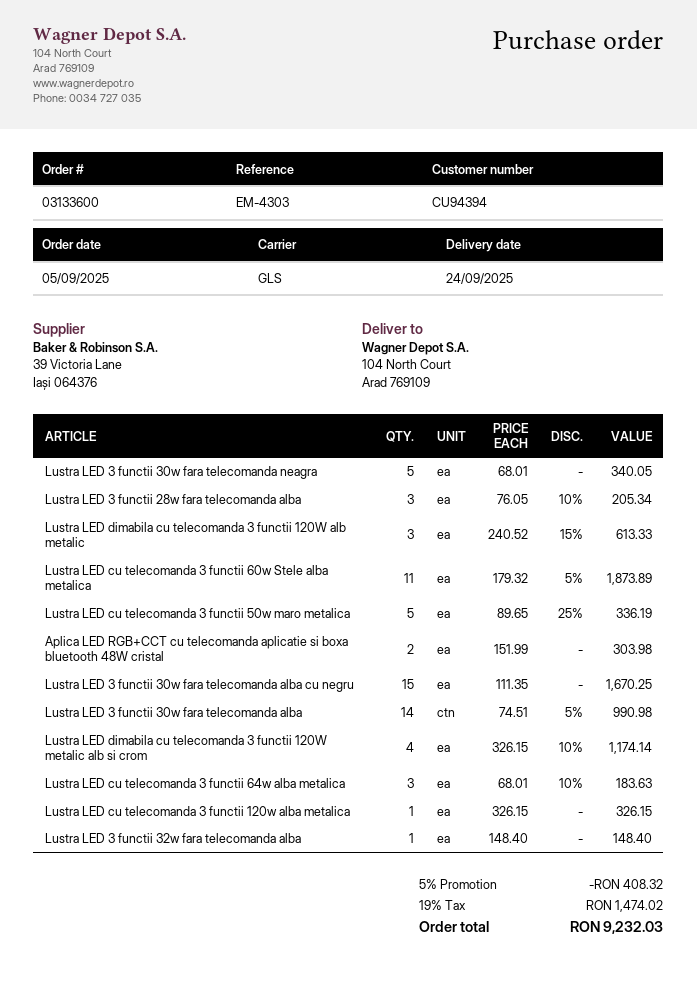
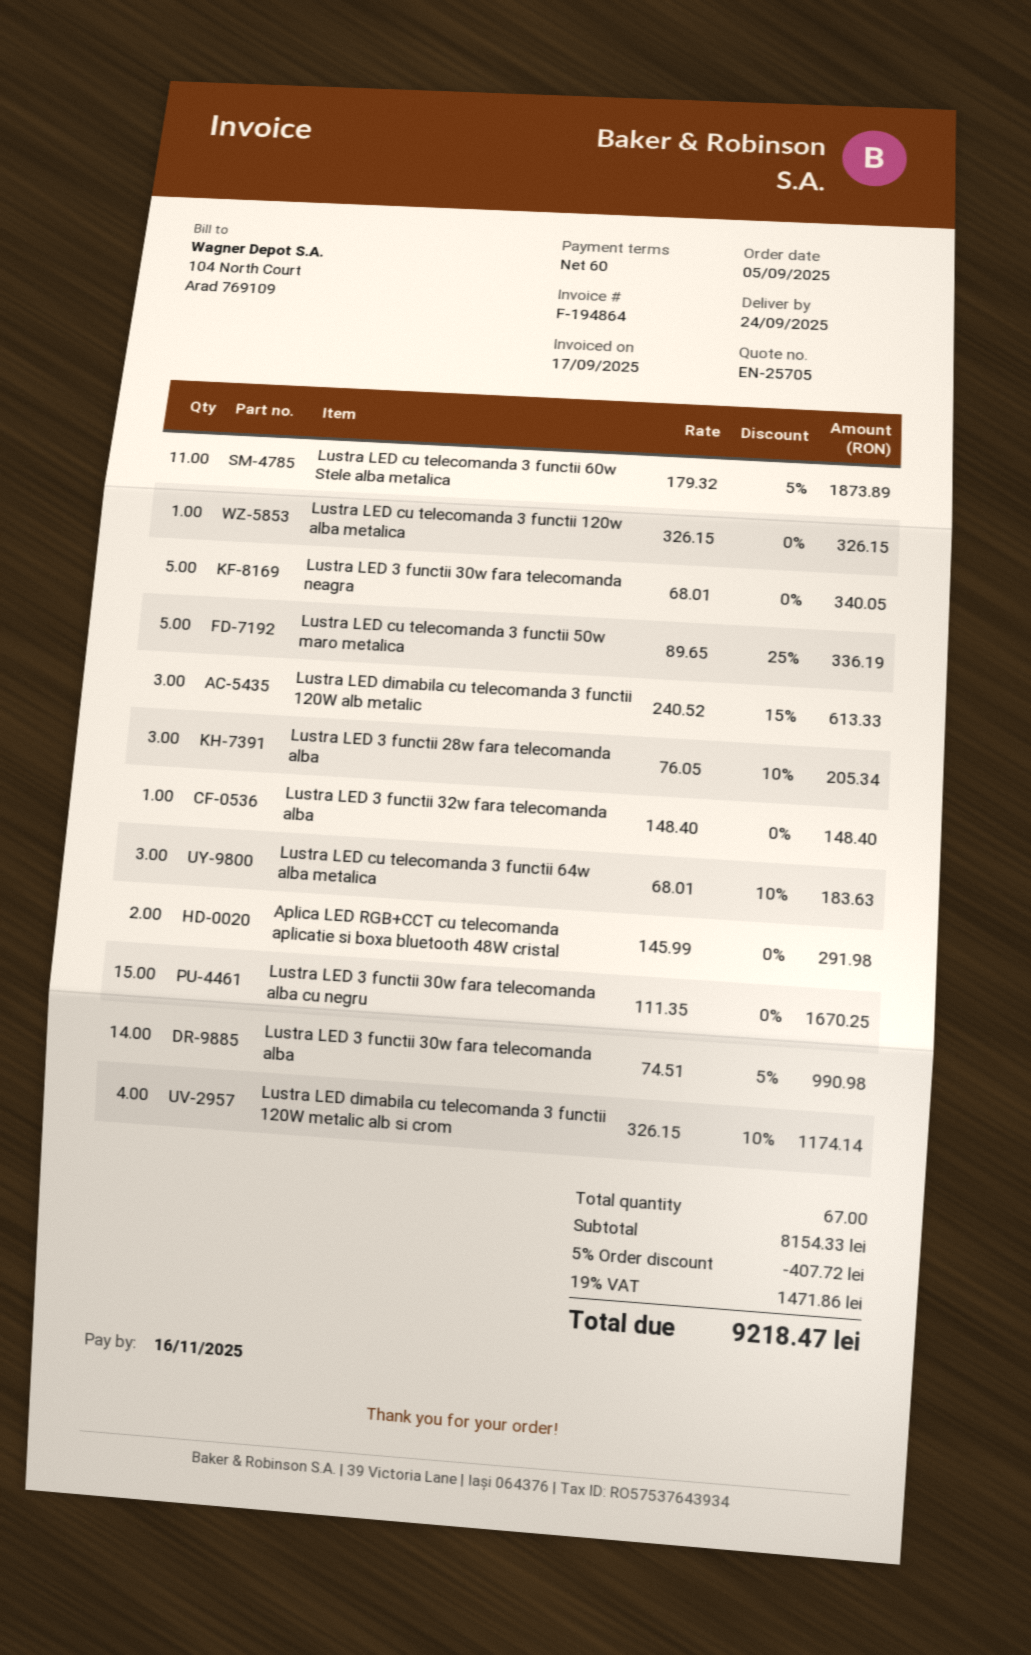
Aplica LED RGB+CCT cu telecomanda aplicatie si boxa bluetooth 48W cristal: 2 x 151.99 = 303.98 -> 2 x 145.99 = 291.98
discount: 5% = 408.32 -> 5% = 407.72
tax: 19% = 1474.02 -> 19% = 1471.86
total: 9232.03 -> 9218.47

